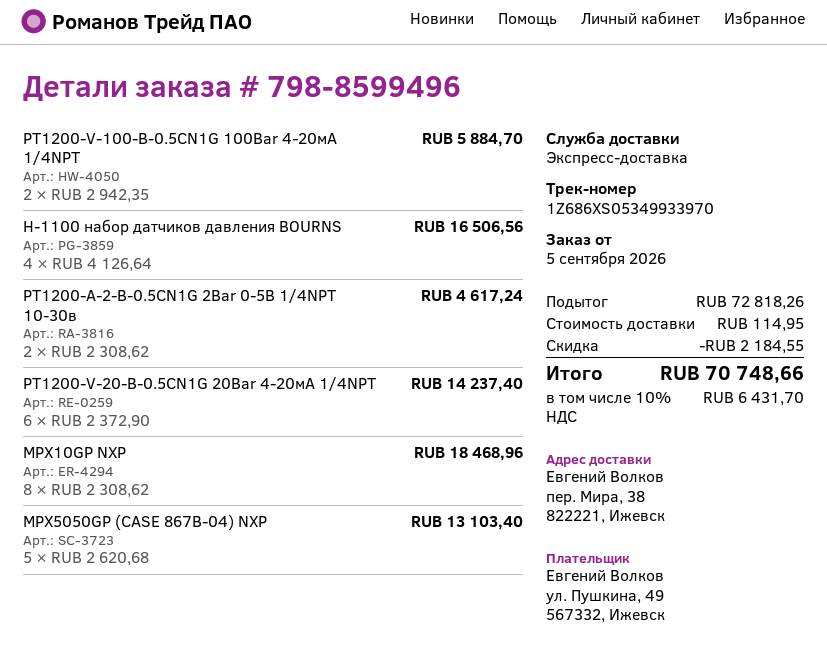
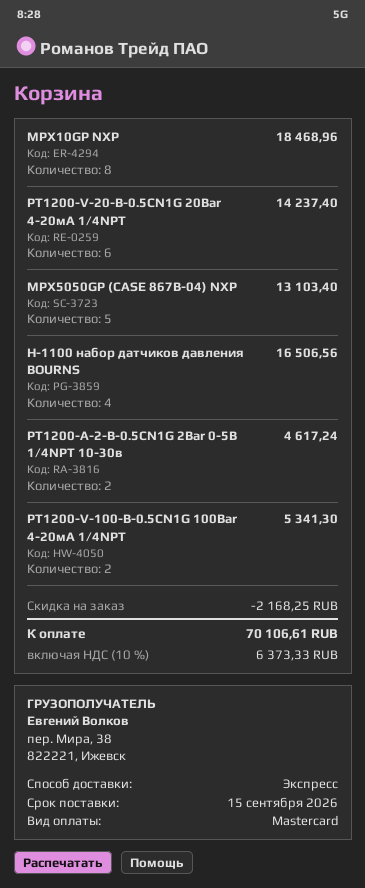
PT1200-V-100-B-0.5CN1G 100Bar 4-20мА 1/4NPT: 2 for 5884.70 -> 2 for 5341.30
discount: 2184.55 -> 2168.25
shipping: 114.95 -> none
tax: 10% = 6431.70 -> 10% = 6373.33
total: 70748.66 -> 70106.61

